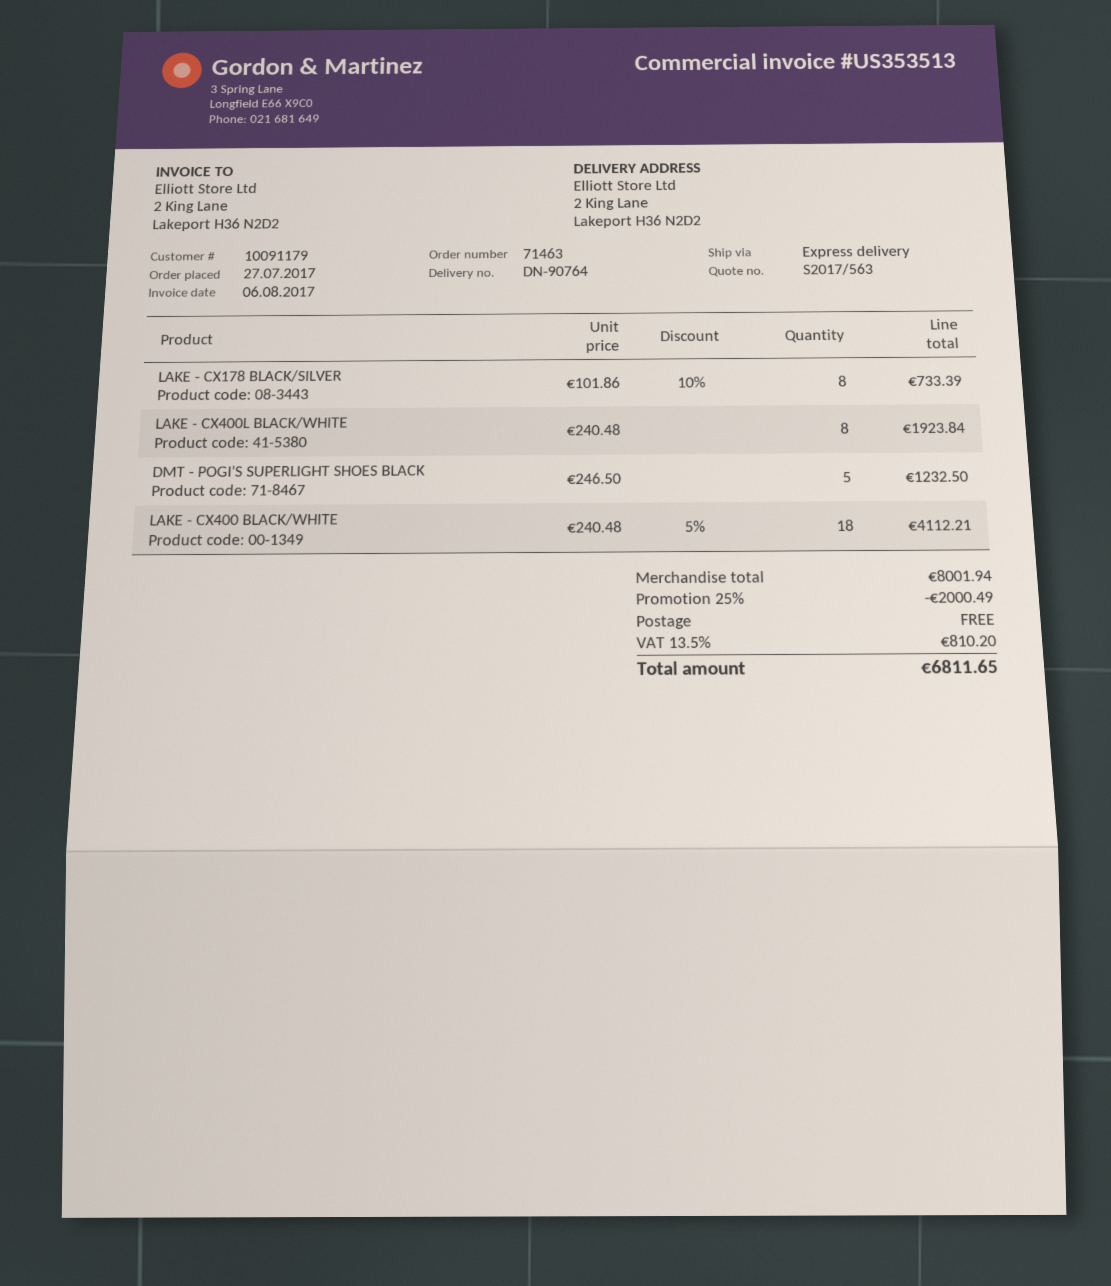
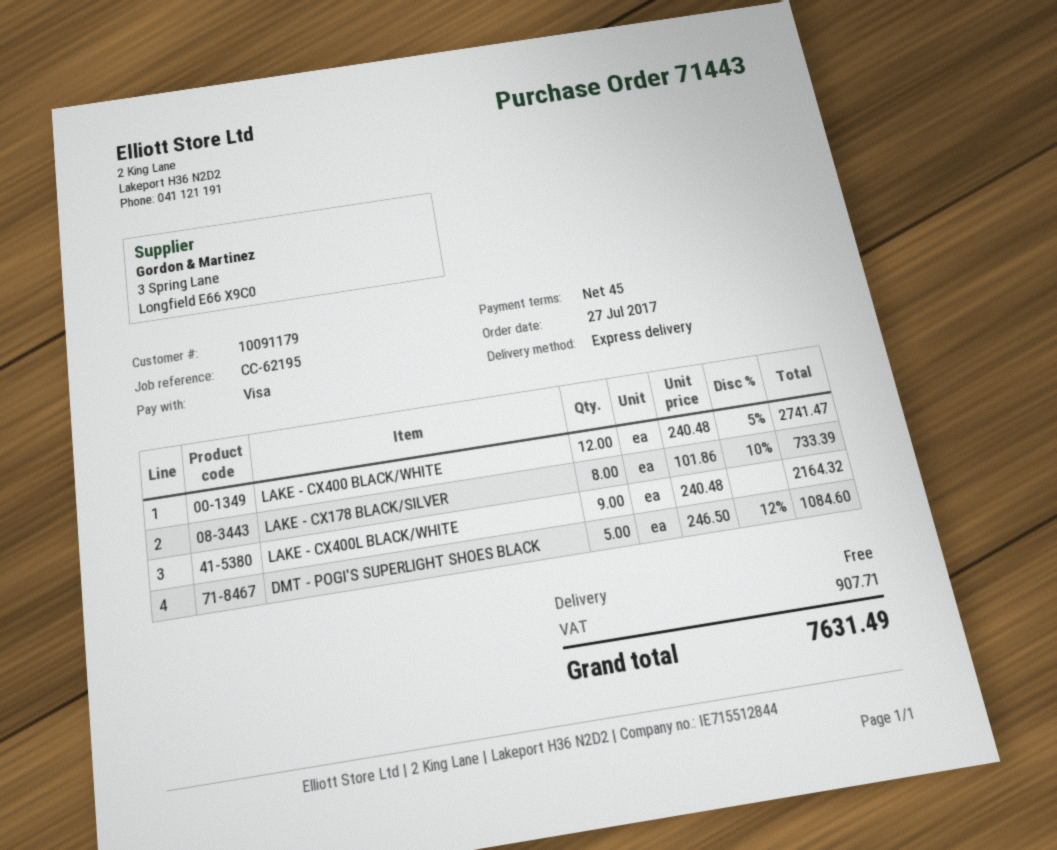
order number: 71463 -> 71443
LAKE - CX400L BLACK/WHITE: 8 x 240.48 = 1923.84 -> 9 x 240.48 = 2164.32
DMT - POGI'S SUPERLIGHT SHOES BLACK: 5 x 246.50 = 1232.50 -> 5 x 246.50 - 12% = 1084.60
LAKE - CX400 BLACK/WHITE: 18 x 240.48 - 5% = 4112.21 -> 12 x 240.48 - 5% = 2741.47
discount: 25% = 2000.49 -> none
tax: 810.20 -> 907.71
total: 6811.65 -> 7631.49

